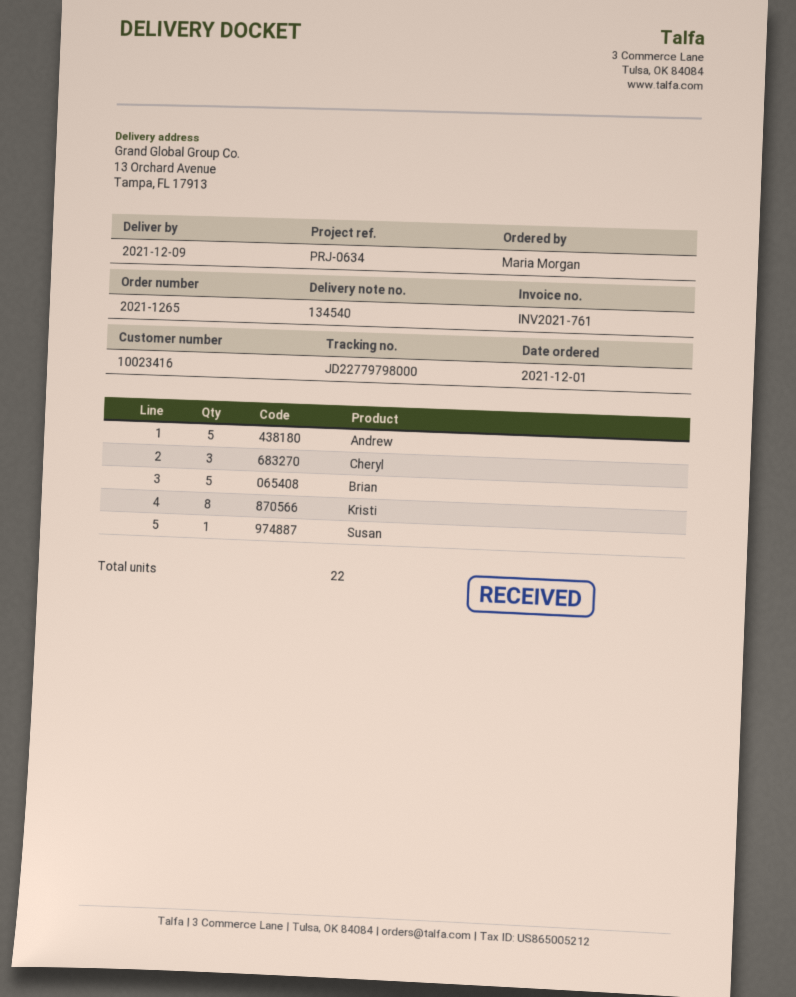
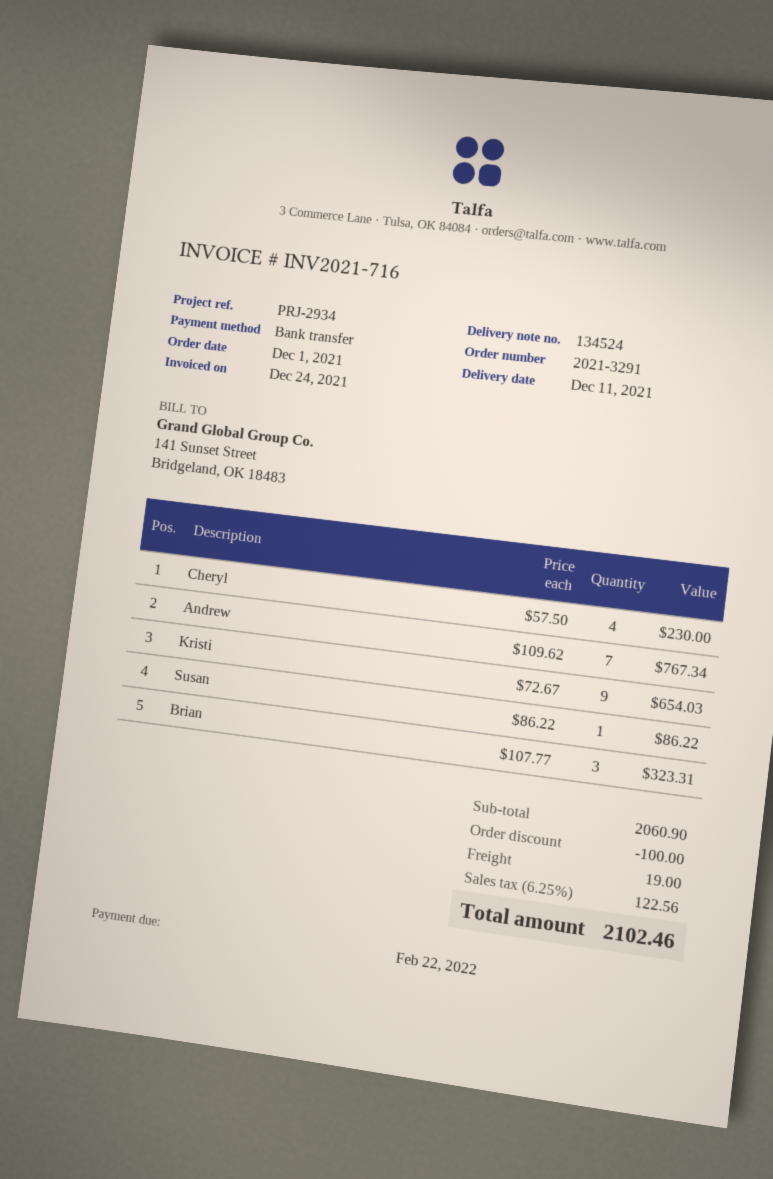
order number: 2021-1265 -> 2021-3291
delivery note number: 134540 -> 134524
delivery date: 2021-12-09 -> 2021-12-11
invoice number: INV2021-761 -> INV2021-716
reference: PRJ-0634 -> PRJ-2934
Andrew: 5 -> 7
Cheryl: 3 -> 4
Brian: 5 -> 3
Kristi: 8 -> 9

